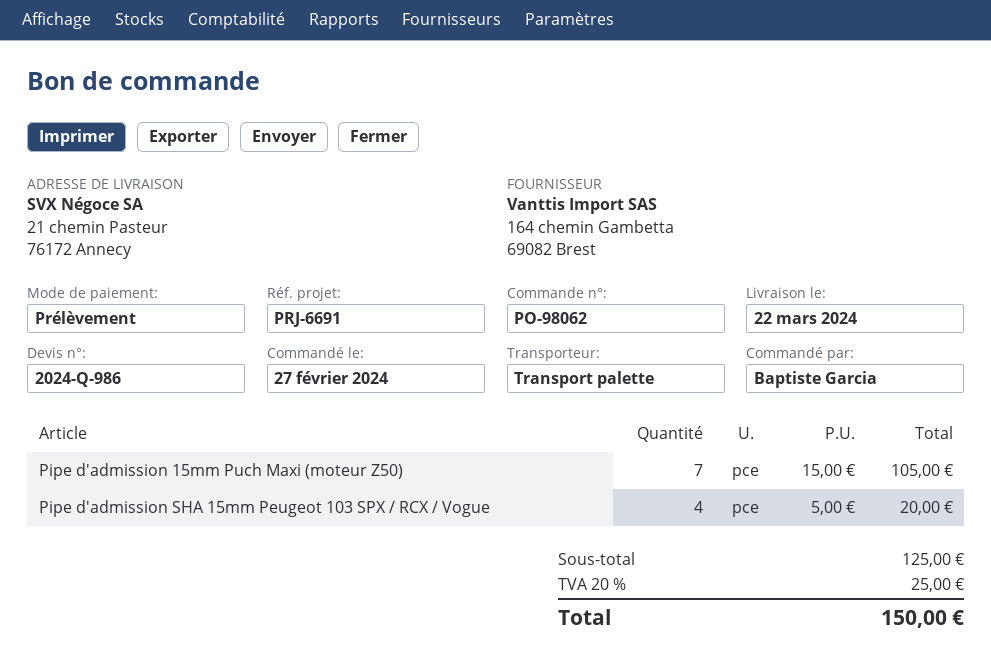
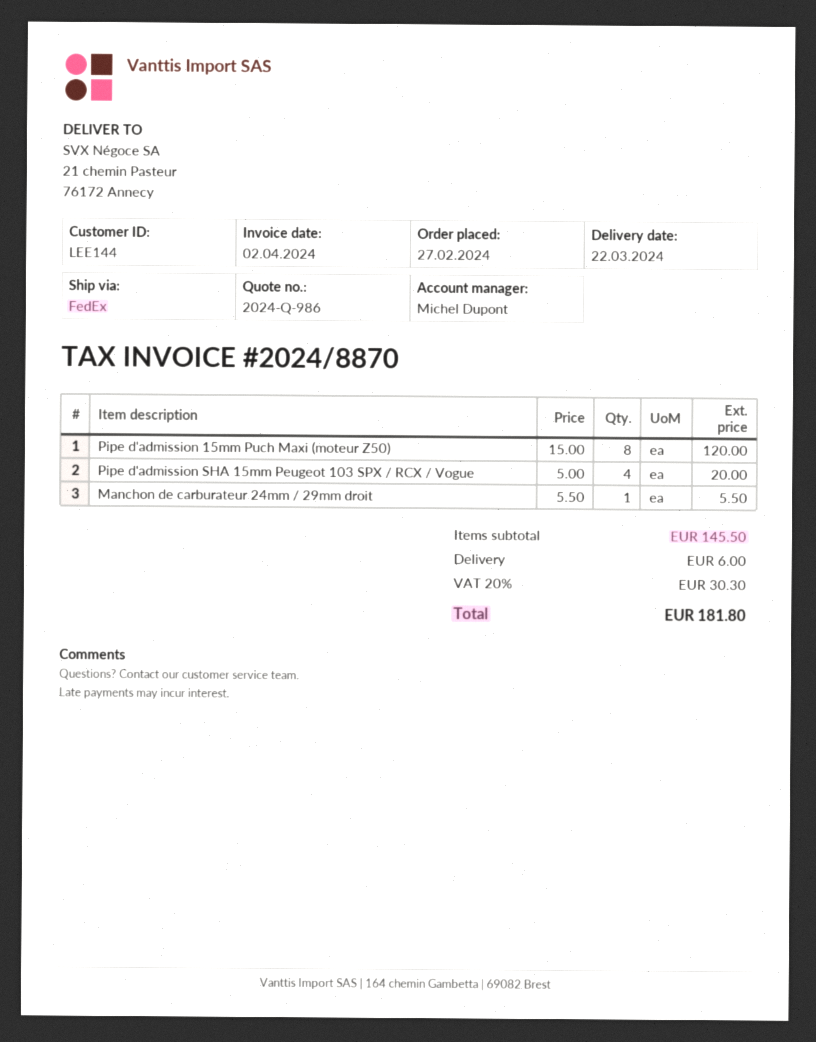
shipping method: pallet freight -> FedEx
Pipe d'admission 15mm Puch Maxi (moteur Z50): 7 x 15.00 = 105.00 -> 8 x 15.00 = 120.00
Manchon de carburateur 24mm / 29mm droit: none -> 1 x 5.50 = 5.50
subtotal: 125.00 -> 145.50
shipping: none -> 6.00
tax: 20% = 25.00 -> 20% = 30.30
total: 150.00 -> 181.80

